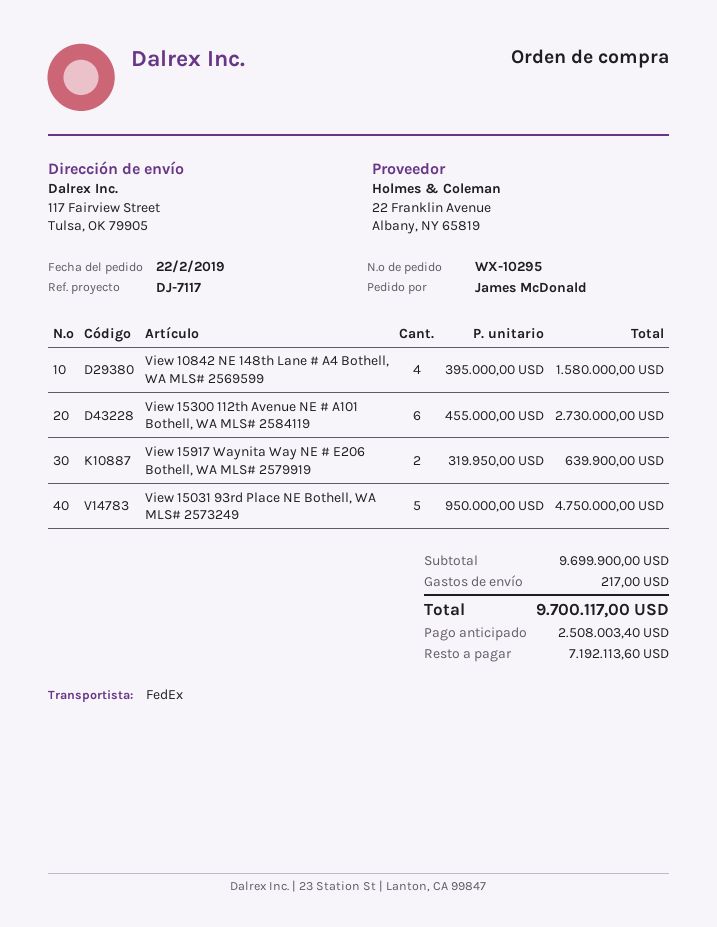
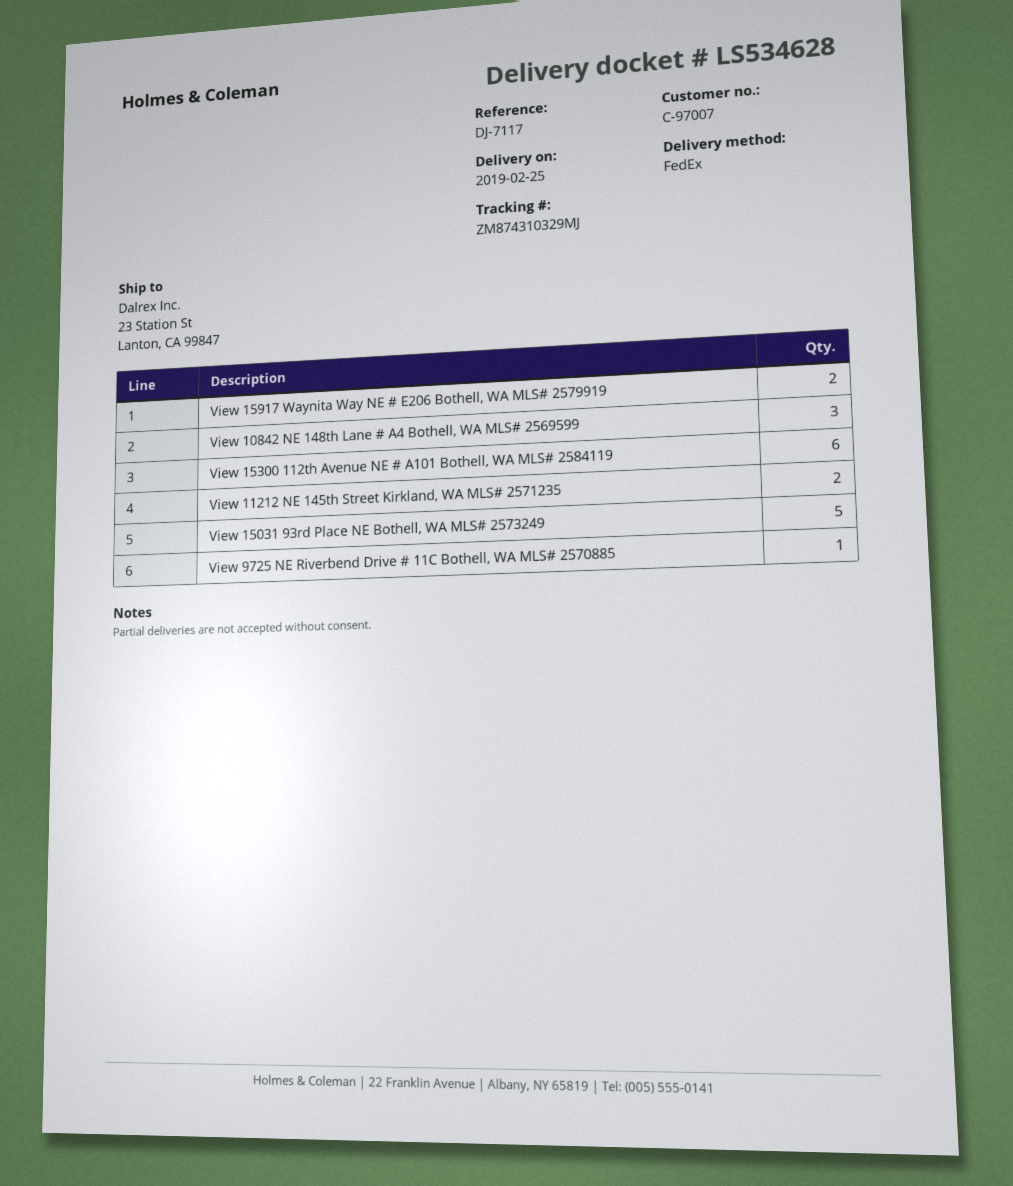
ship to: 117 Fairview Street, Tulsa, OK 79905 -> 23 Station St, Lanton, CA 99847
View 10842 NE 148th Lane # A4 Bothell, WA MLS# 2569599: 4 -> 3
View 11212 NE 145th Street Kirkland, WA MLS# 2571235: none -> 2
View 9725 NE Riverbend Drive # 11C Bothell, WA MLS# 2570885: none -> 1

